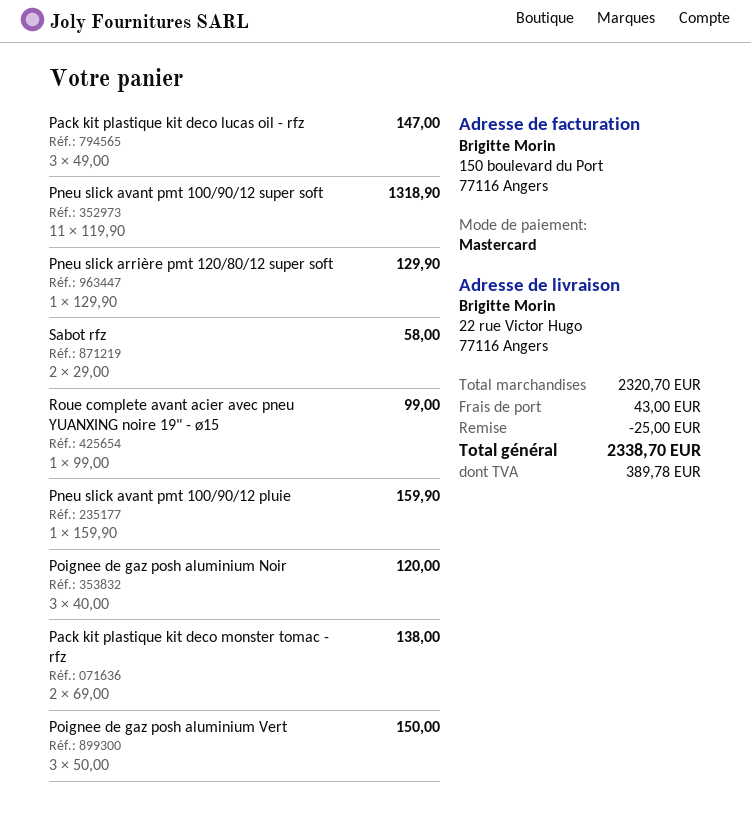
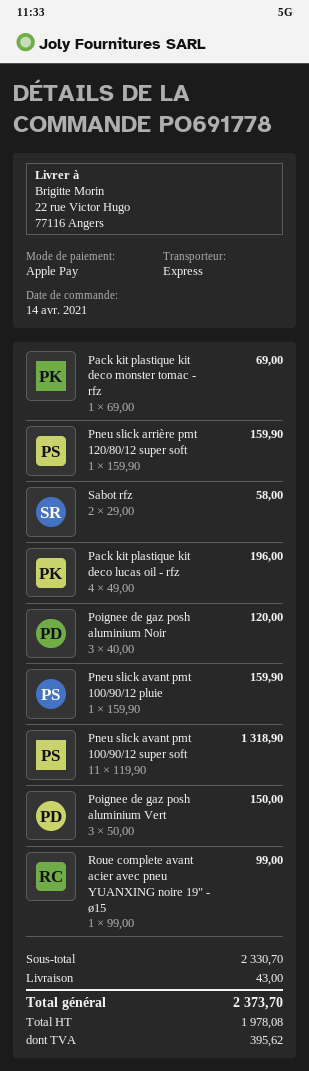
payment method: Mastercard -> Apple Pay
Pack kit plastique kit deco lucas oil - rfz: 3 x 49.00 = 147.00 -> 4 x 49.00 = 196.00
Pneu slick arrière pmt 120/80/12 super soft: 1 x 129.90 = 129.90 -> 1 x 159.90 = 159.90
Pack kit plastique kit deco monster tomac - rfz: 2 x 69.00 = 138.00 -> 1 x 69.00 = 69.00
subtotal: 2320.70 -> 2330.70
discount: 25.00 -> none
tax: 389.78 -> 395.62
total: 2338.70 -> 2373.70

